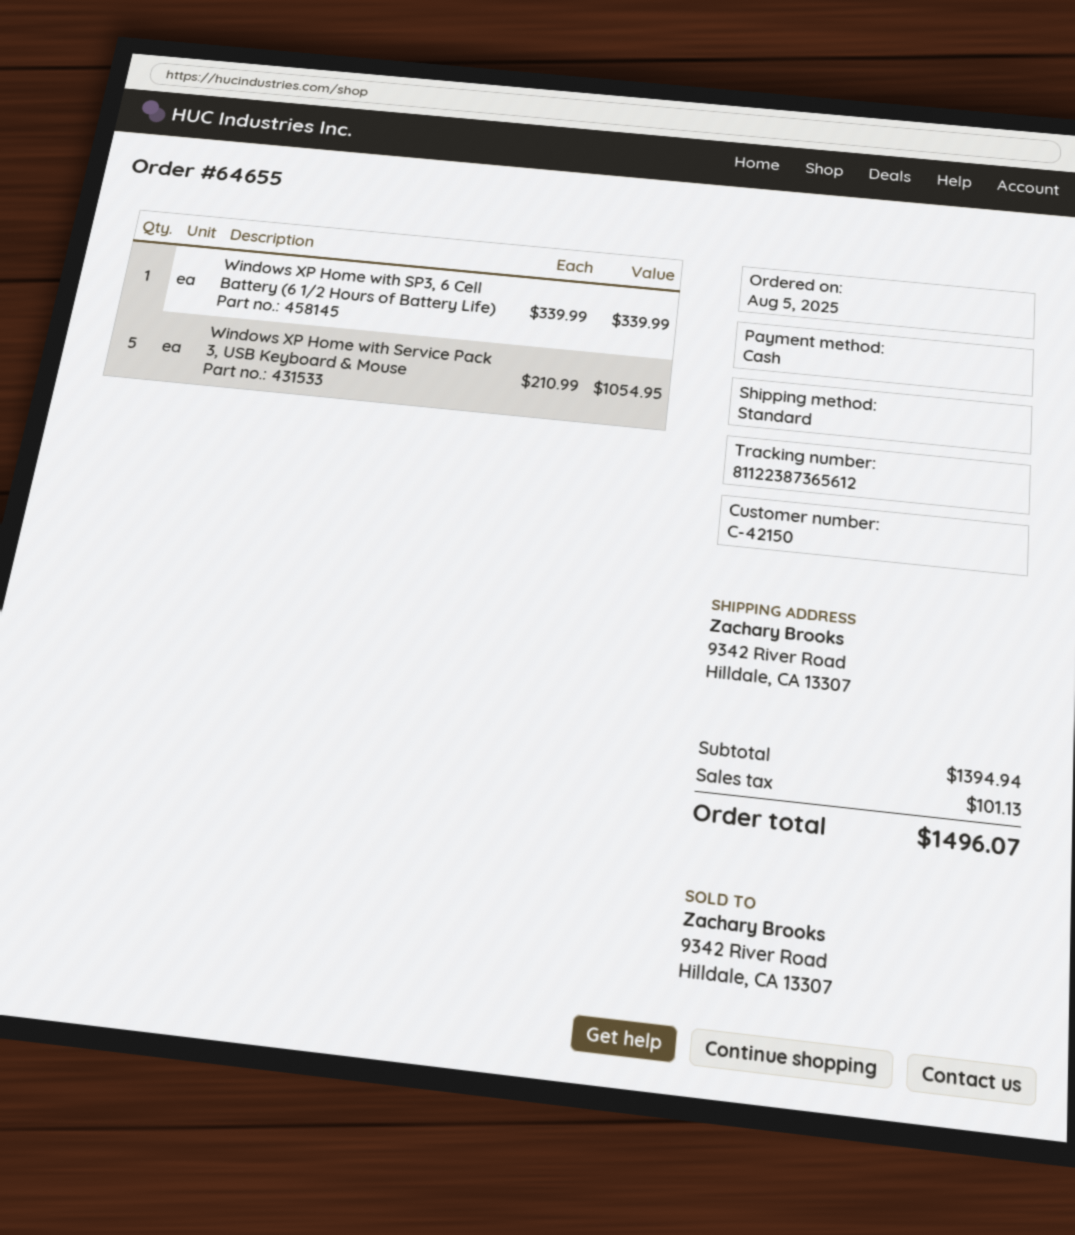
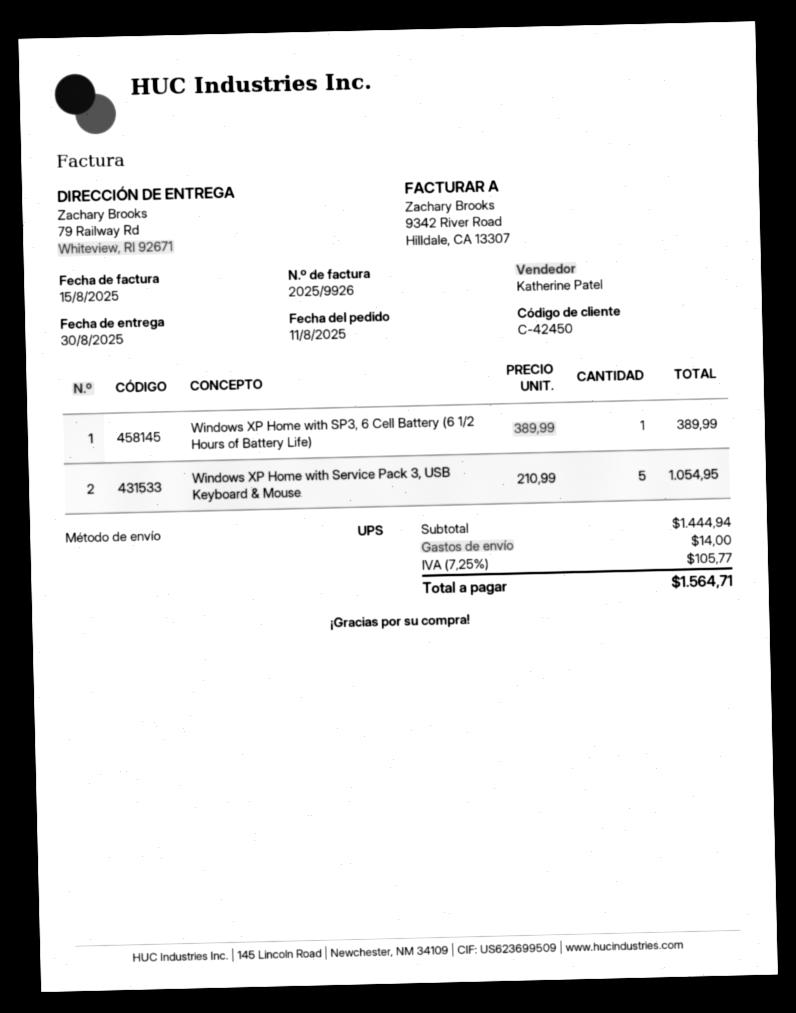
order date: 2025-08-05 -> 2025-08-11
customer number: C-42150 -> C-42450
shipping method: standard -> UPS
ship to: 9342 River Road, Hilldale, CA 13307 -> 79 Railway Rd, Whiteview, RI 92671
Windows XP Home with SP3, 6 Cell Battery (6 1/2 Hours of Battery Life): 1 x 339.99 = 339.99 -> 1 x 389.99 = 389.99
subtotal: 1394.94 -> 1444.94
shipping: none -> 14.00
tax: 101.13 -> 105.77
total: 1496.07 -> 1564.71

